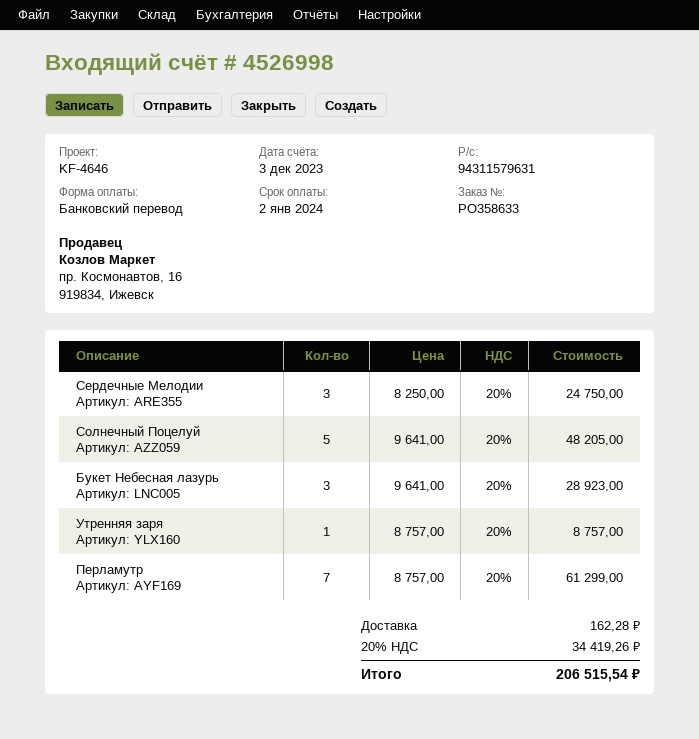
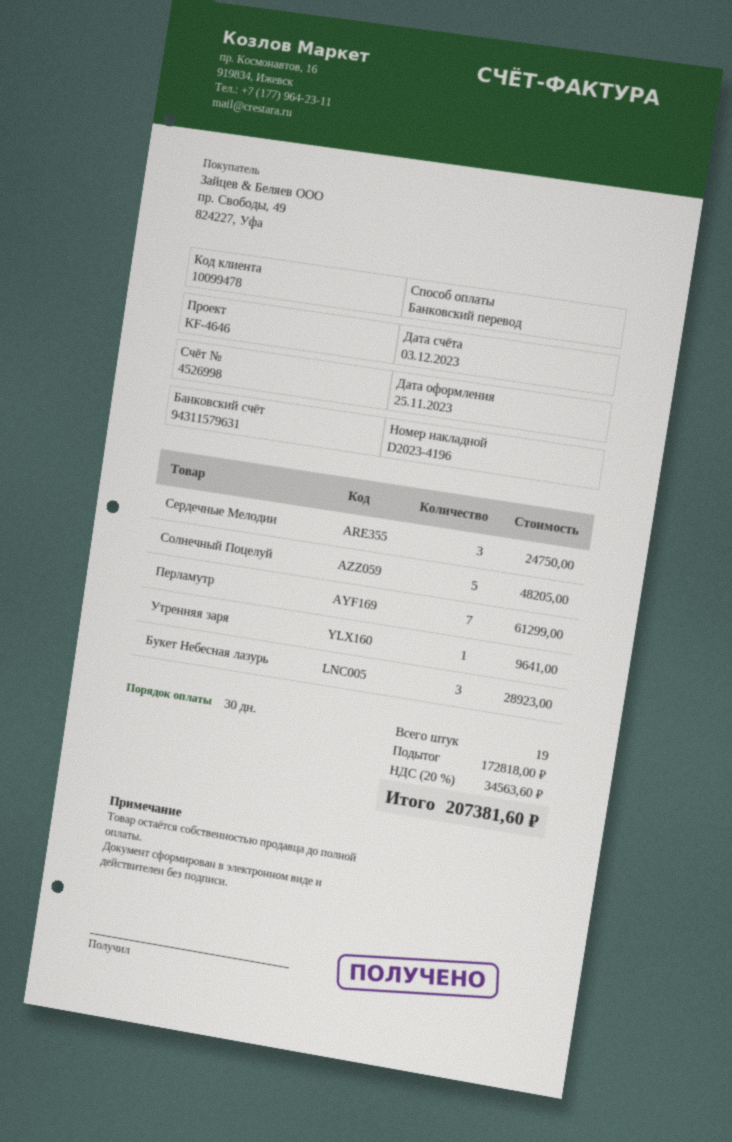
Утренняя заря: 1 for 8757.00 -> 1 for 9641.00
shipping: 162.28 -> none
tax: 20% = 34419.26 -> 20% = 34563.60
total: 206515.54 -> 207381.60

